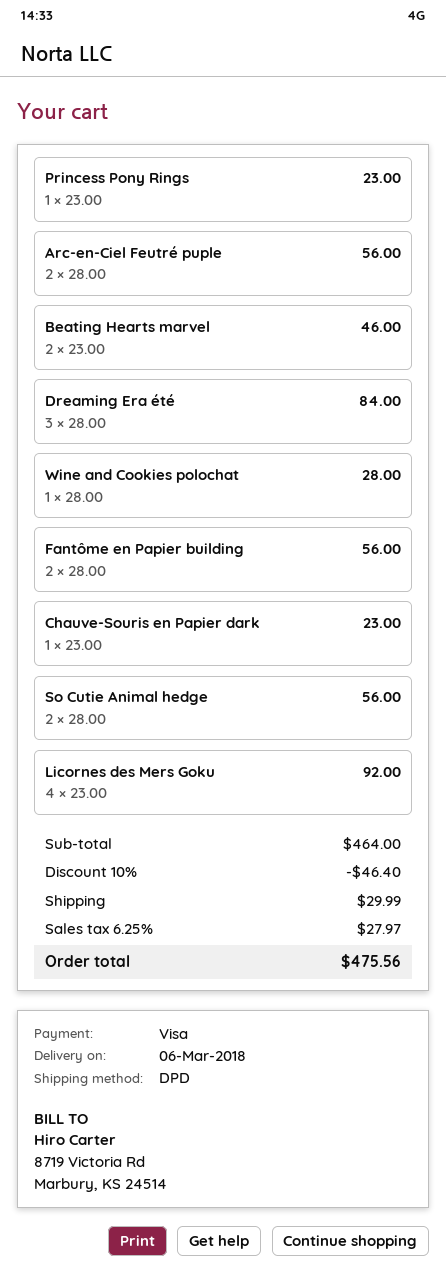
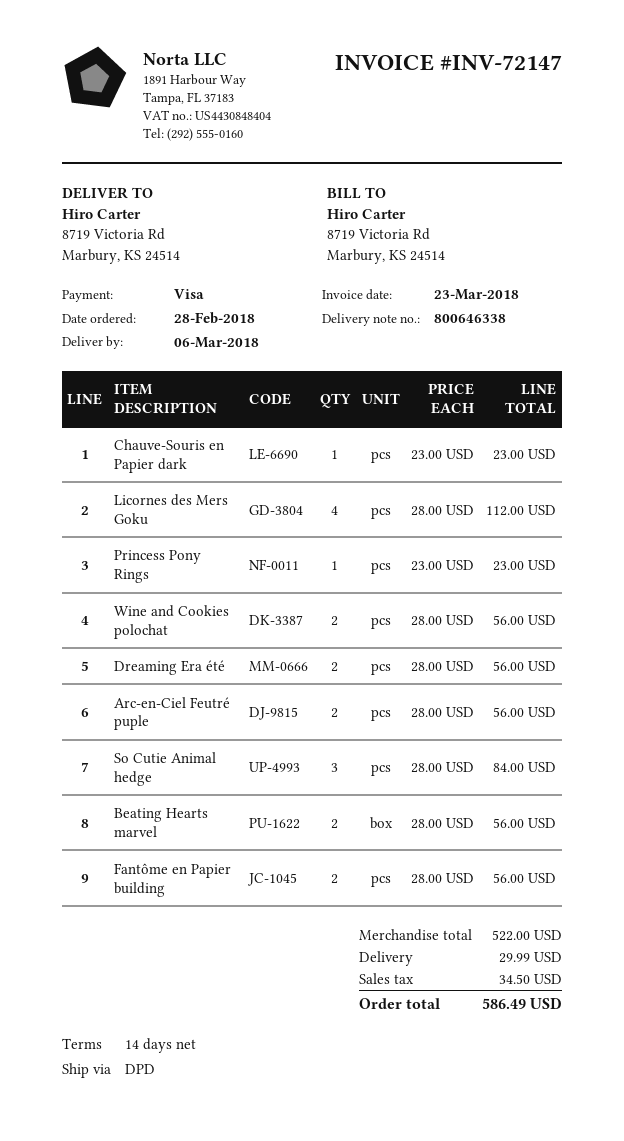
Beating Hearts marvel: 2 x 23.00 = 46.00 -> 2 x 28.00 = 56.00
Dreaming Era été: 3 x 28.00 = 84.00 -> 2 x 28.00 = 56.00
Wine and Cookies polochat: 1 x 28.00 = 28.00 -> 2 x 28.00 = 56.00
So Cutie Animal hedge: 2 x 28.00 = 56.00 -> 3 x 28.00 = 84.00
Licornes des Mers Goku: 4 x 23.00 = 92.00 -> 4 x 28.00 = 112.00
subtotal: 464.00 -> 522.00
discount: 10% = 46.40 -> none
tax: 27.97 -> 34.50
total: 475.56 -> 586.49

